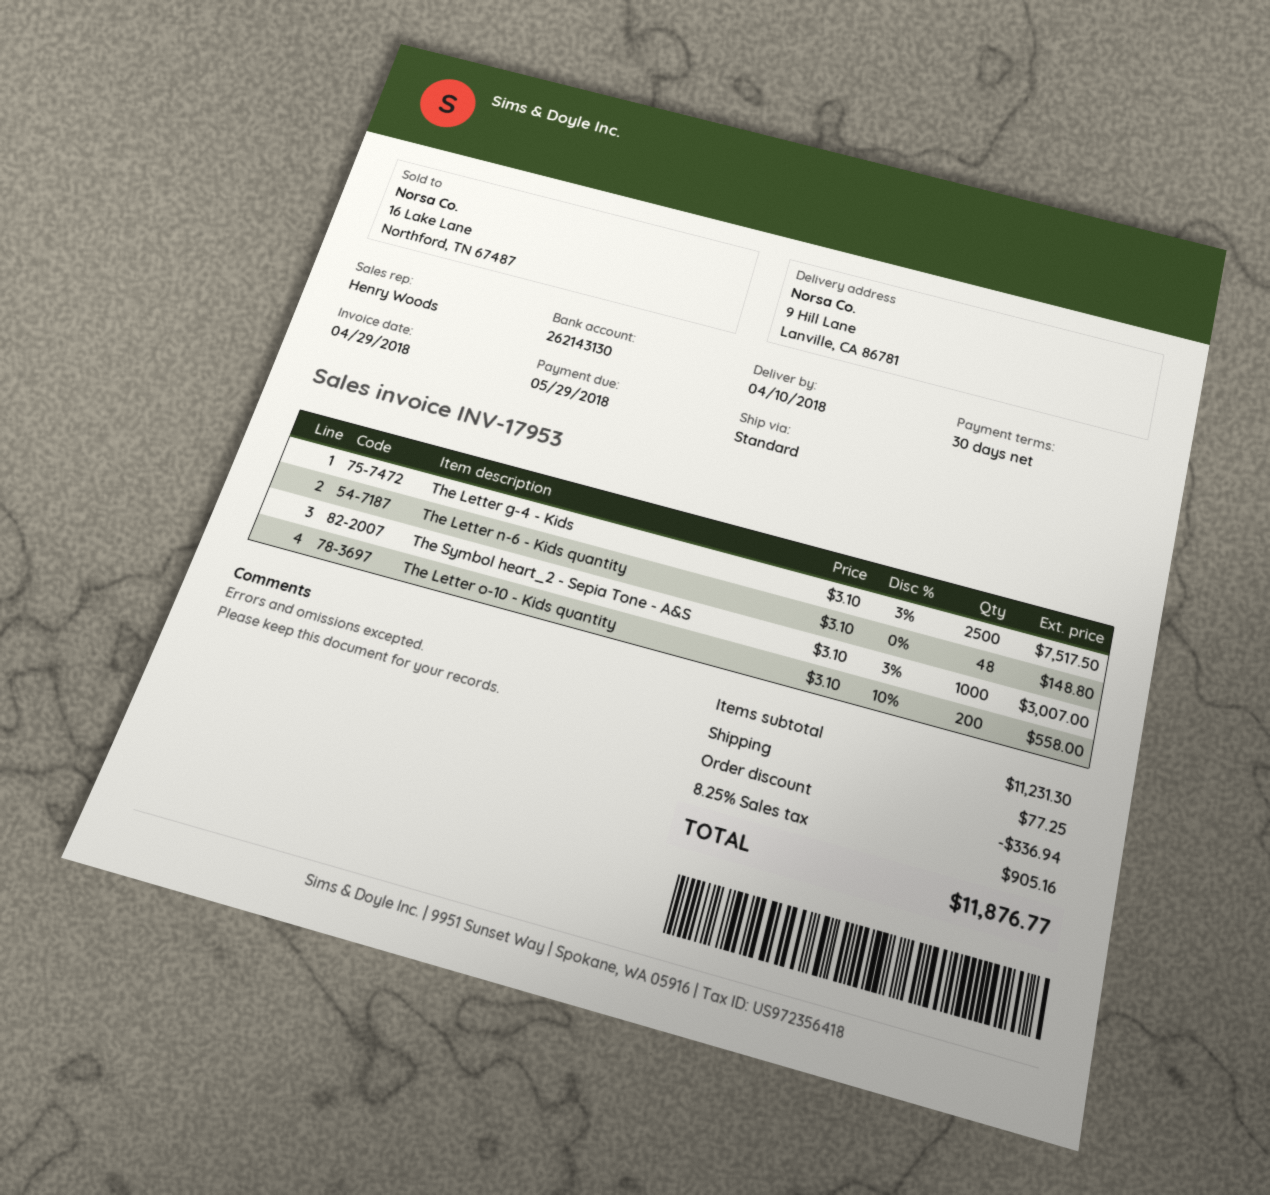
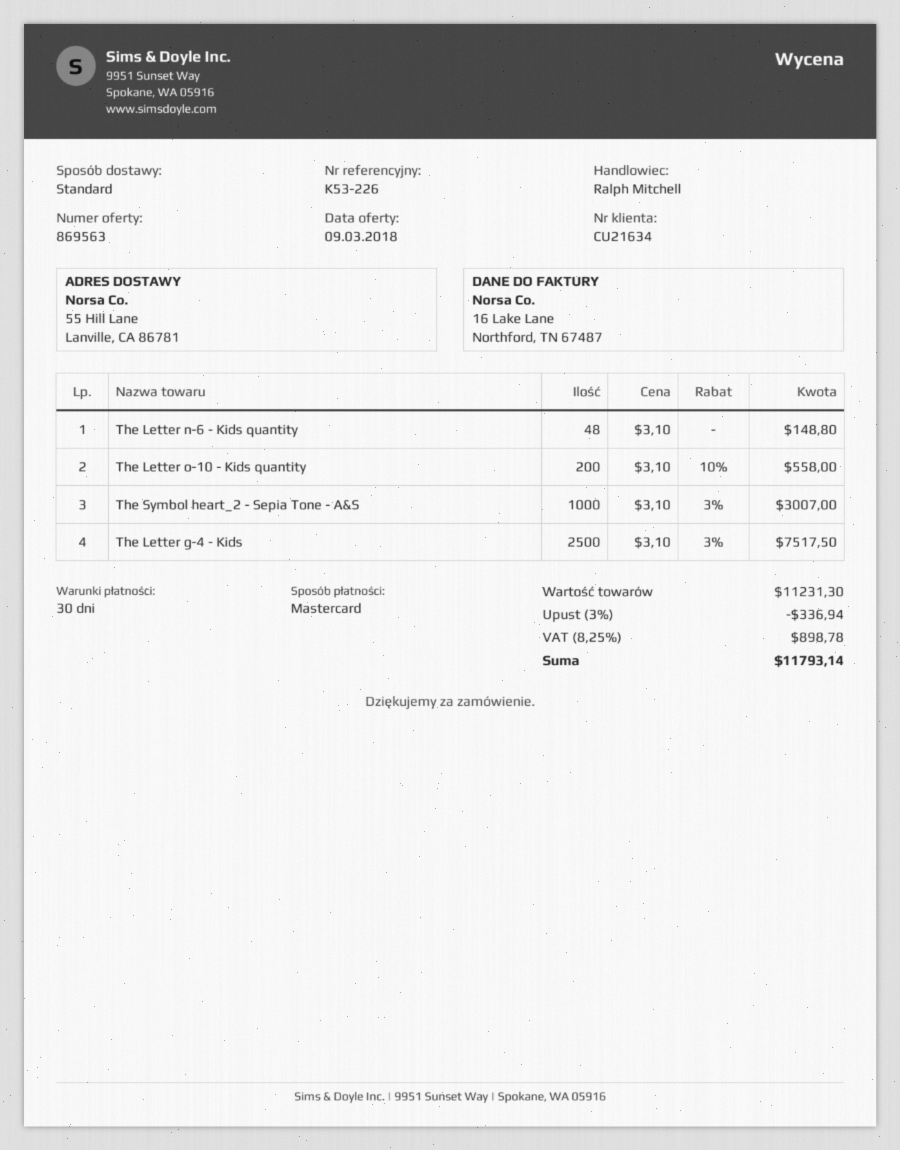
sales rep: Henry Woods -> Ralph Mitchell
ship to: 9 Hill Lane, Lanville, CA 86781 -> 55 Hill Lane, Lanville, CA 86781
shipping: 77.25 -> none
tax: 8.25% = 905.16 -> 8.25% = 898.78
total: 11876.77 -> 11793.14

